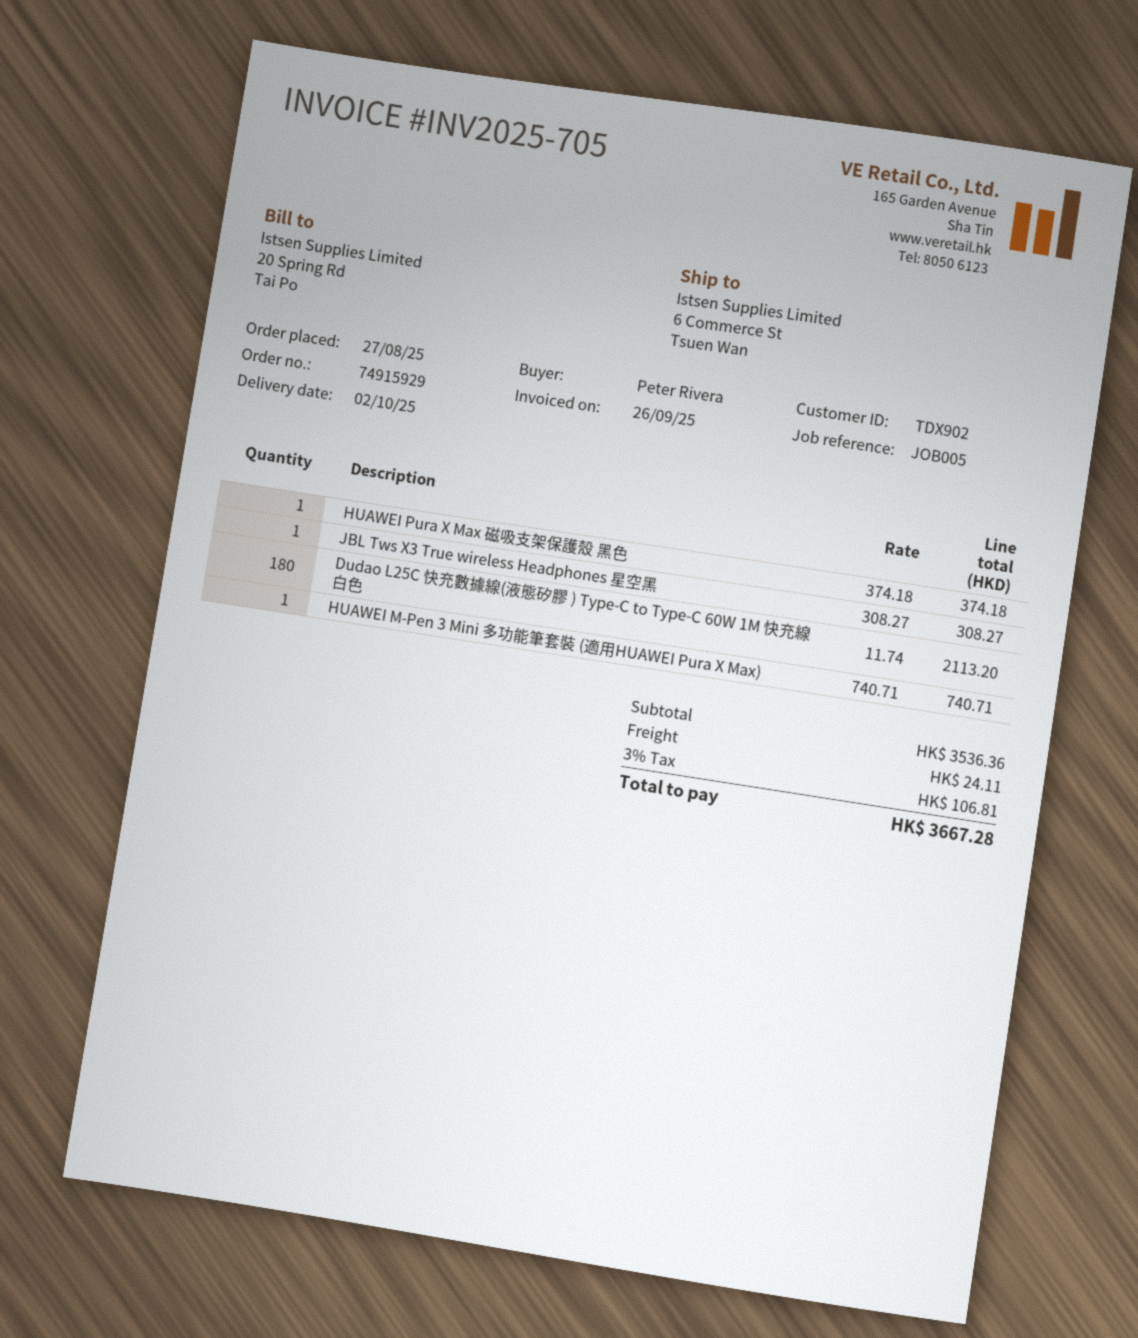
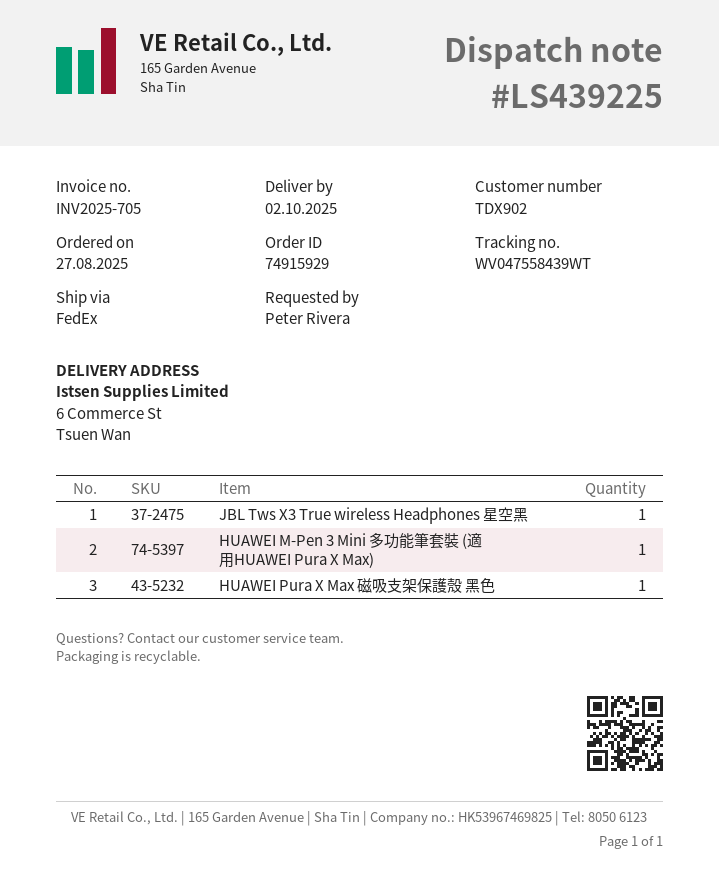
Dudao L25C 快充數據線(液態矽膠 ) Type-C to Type-C 60W 1M 快充線 白色: 180 -> none

